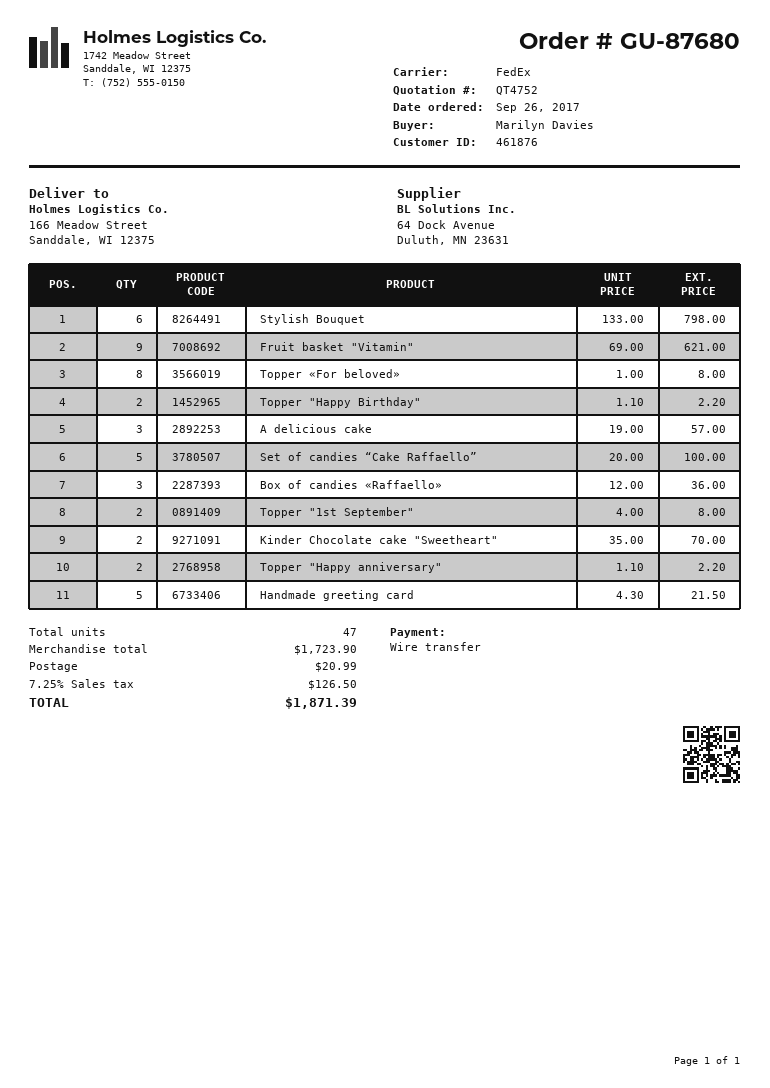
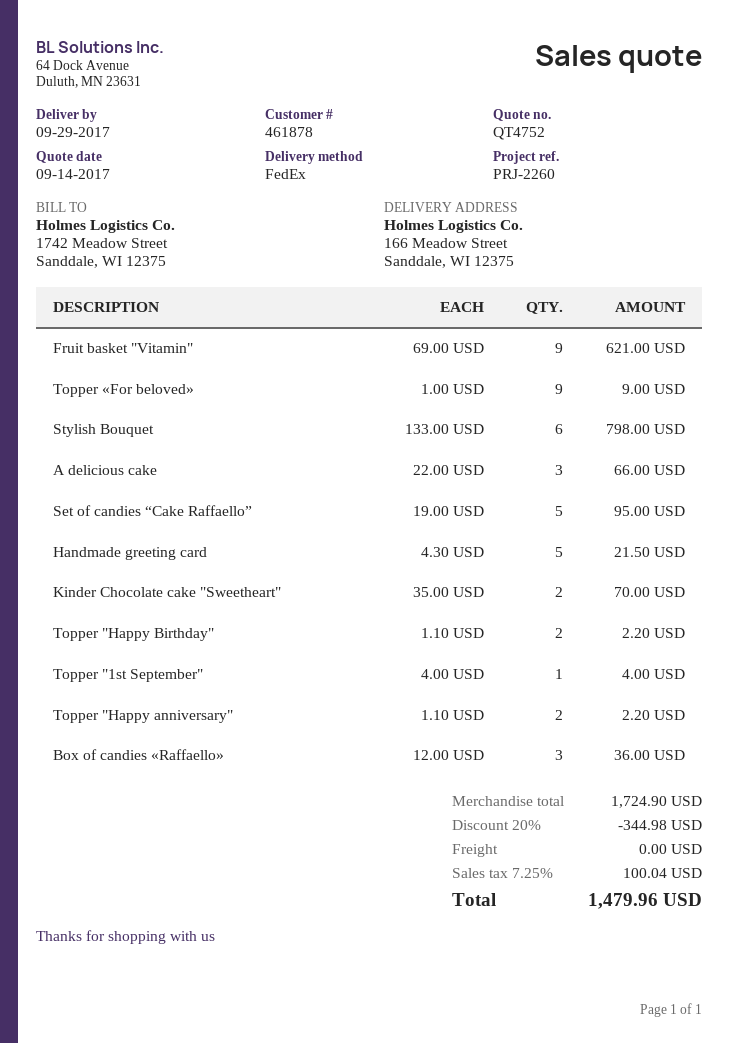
customer number: 461876 -> 461878
Topper «For beloved»: 8 x 1.00 = 8.00 -> 9 x 1.00 = 9.00
A delicious cake: 3 x 19.00 = 57.00 -> 3 x 22.00 = 66.00
Set of candies “Cake Raffaello”: 5 x 20.00 = 100.00 -> 5 x 19.00 = 95.00
Topper "1st September": 2 x 4.00 = 8.00 -> 1 x 4.00 = 4.00
subtotal: 1723.90 -> 1724.90
discount: none -> 20% = 344.98
shipping: 20.99 -> 0.00
tax: 7.25% = 126.50 -> 7.25% = 100.04
total: 1871.39 -> 1479.96

